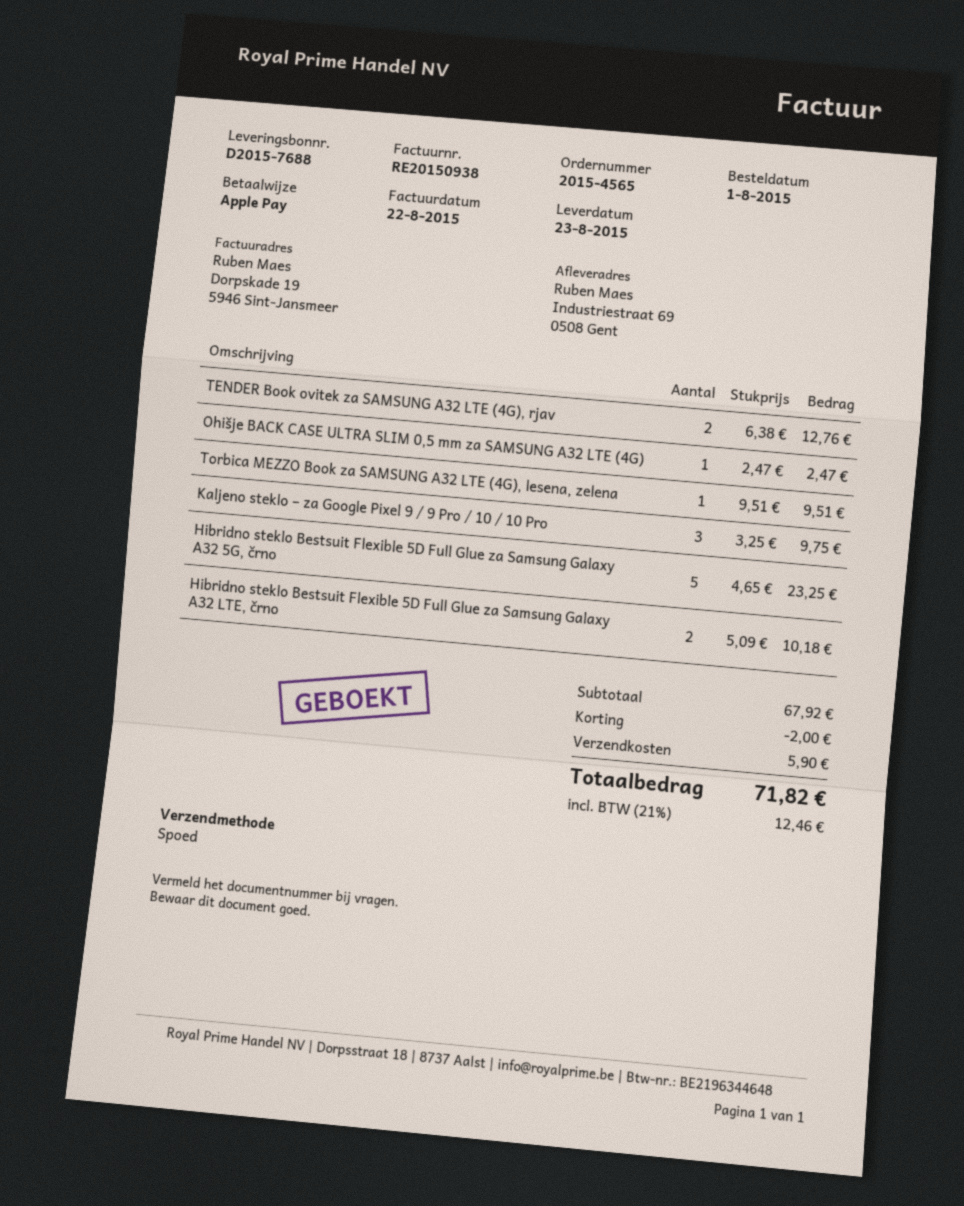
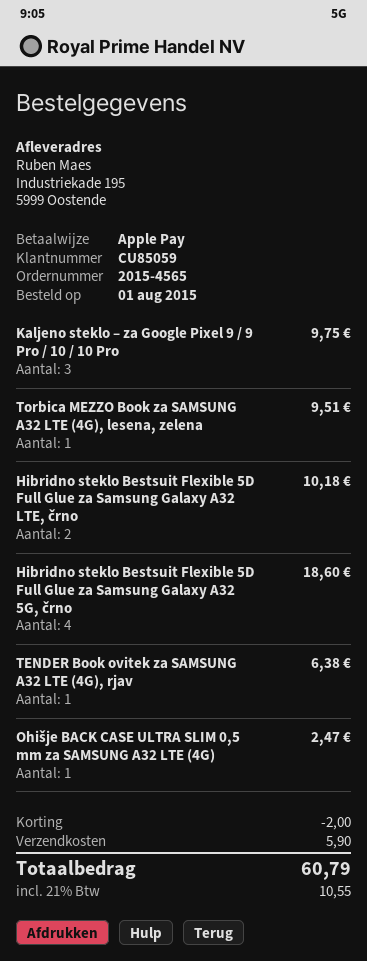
ship to: Industriestraat 69, 0508 Gent -> Industriekade 195, 5999 Oostende
TENDER Book ovitek za SAMSUNG A32 LTE (4G), rjav: 2 for 12.76 -> 1 for 6.38
Hibridno steklo Bestsuit Flexible 5D Full Glue za Samsung Galaxy A32 5G, črno: 5 for 23.25 -> 4 for 18.60
tax: 21% = 12.46 -> 21% = 10.55
total: 71.82 -> 60.79

